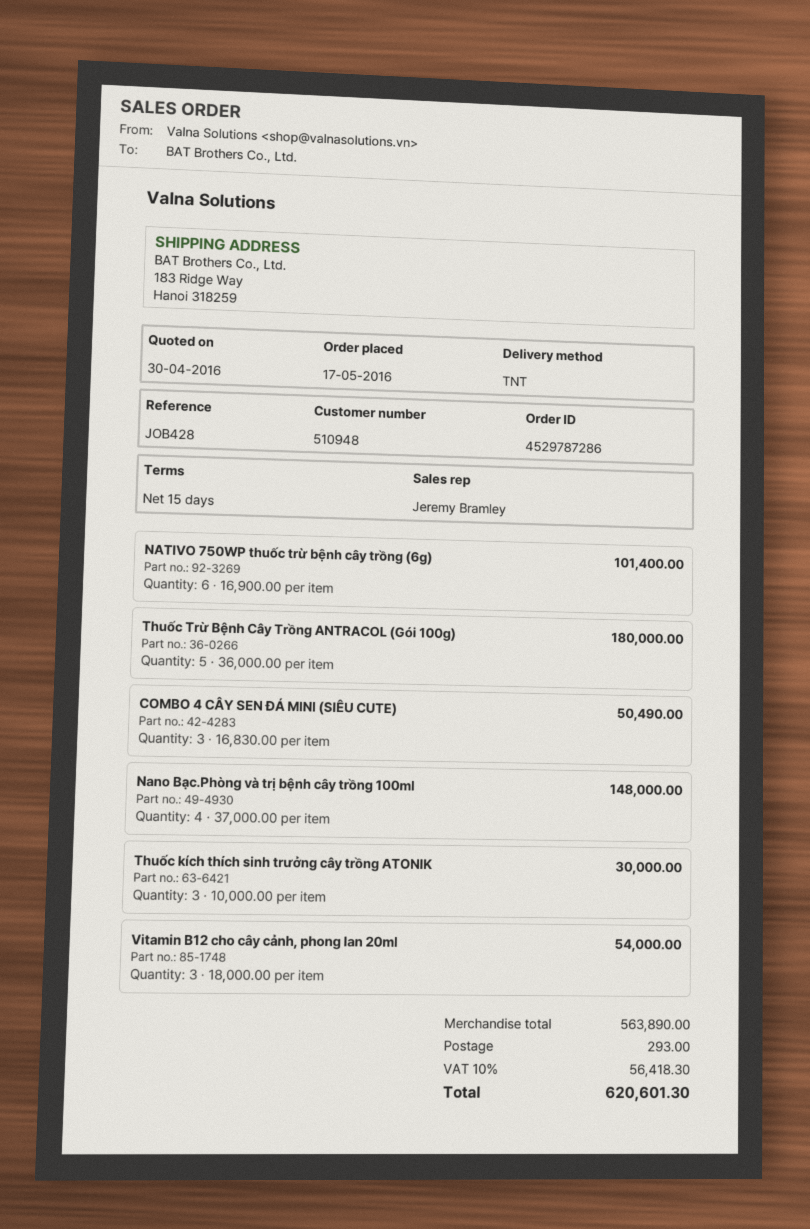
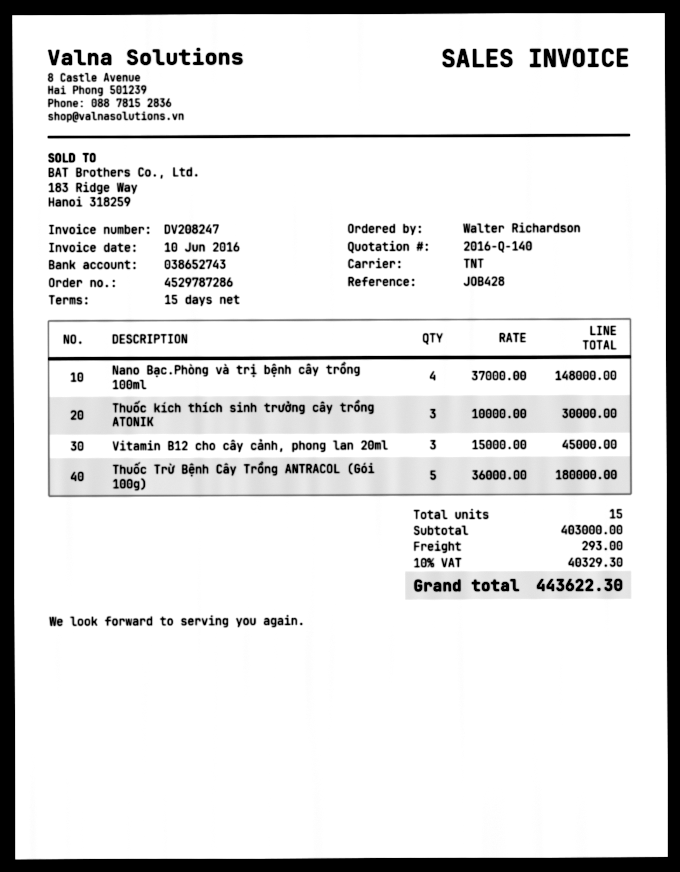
NATIVO 750WP thuốc trừ bệnh cây trồng (6g): 6 x 16900.00 = 101400.00 -> none
COMBO 4 CÂY SEN ĐÁ MINI (SIÊU CUTE): 3 x 16830.00 = 50490.00 -> none
Vitamin B12 cho cây cảnh, phong lan 20ml: 3 x 18000.00 = 54000.00 -> 3 x 15000.00 = 45000.00
subtotal: 563890.00 -> 403000.00
tax: 10% = 56418.30 -> 10% = 40329.30
total: 620601.30 -> 443622.30

